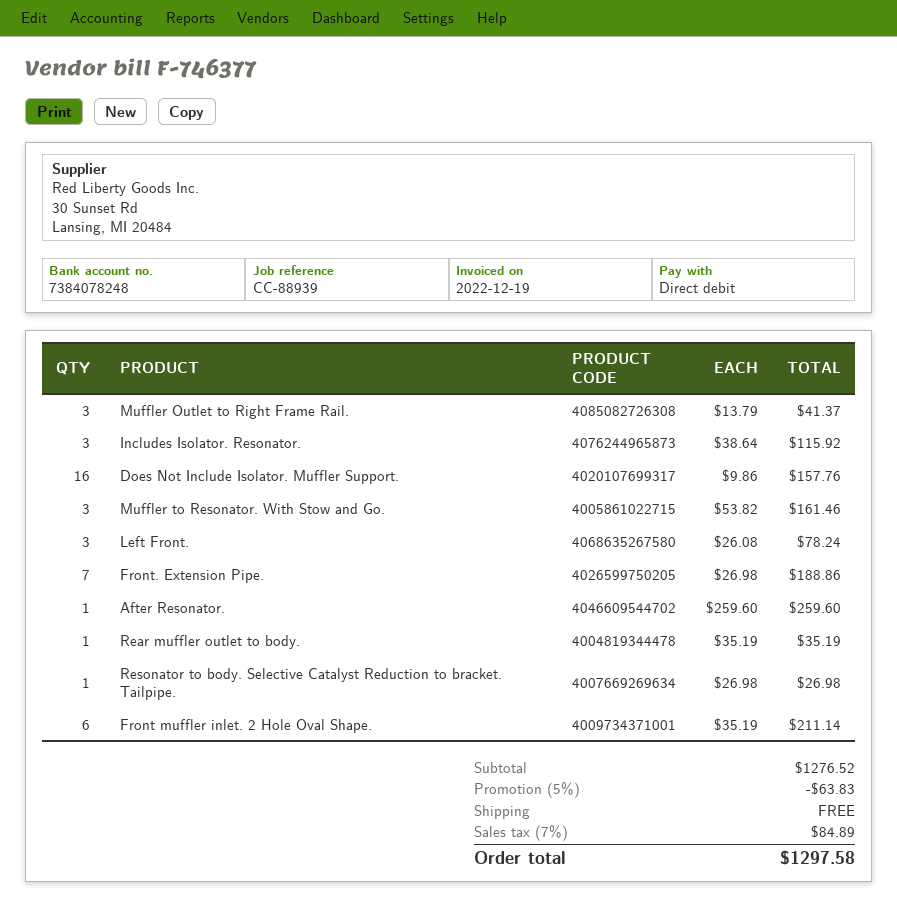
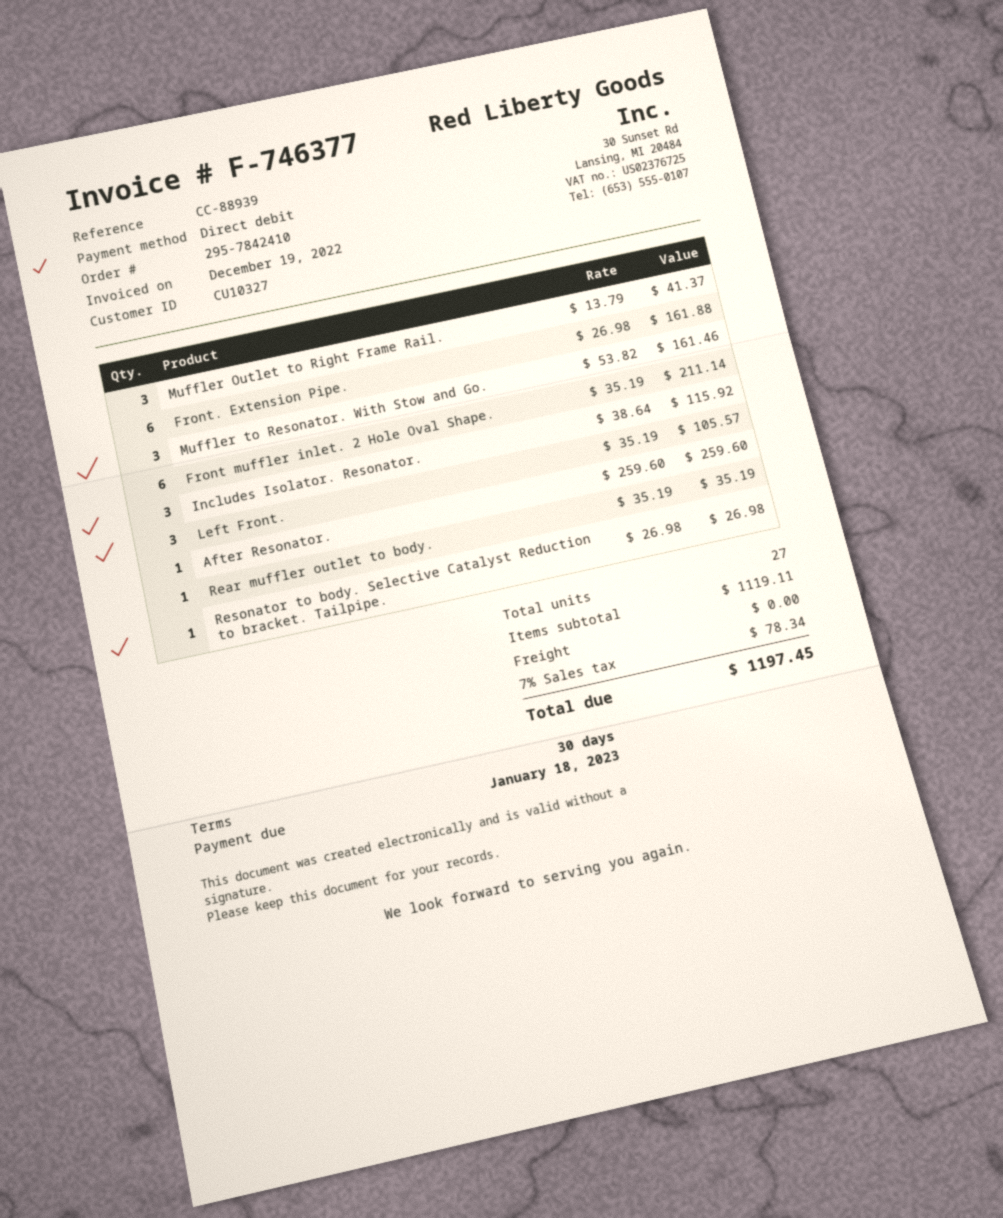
Does Not Include Isolator. Muffler Support.: 16 x 9.86 = 157.76 -> none
Left Front.: 3 x 26.08 = 78.24 -> 3 x 35.19 = 105.57
Front. Extension Pipe.: 7 x 26.98 = 188.86 -> 6 x 26.98 = 161.88
subtotal: 1276.52 -> 1119.11
discount: 5% = 63.83 -> none
tax: 7% = 84.89 -> 7% = 78.34
total: 1297.58 -> 1197.45

